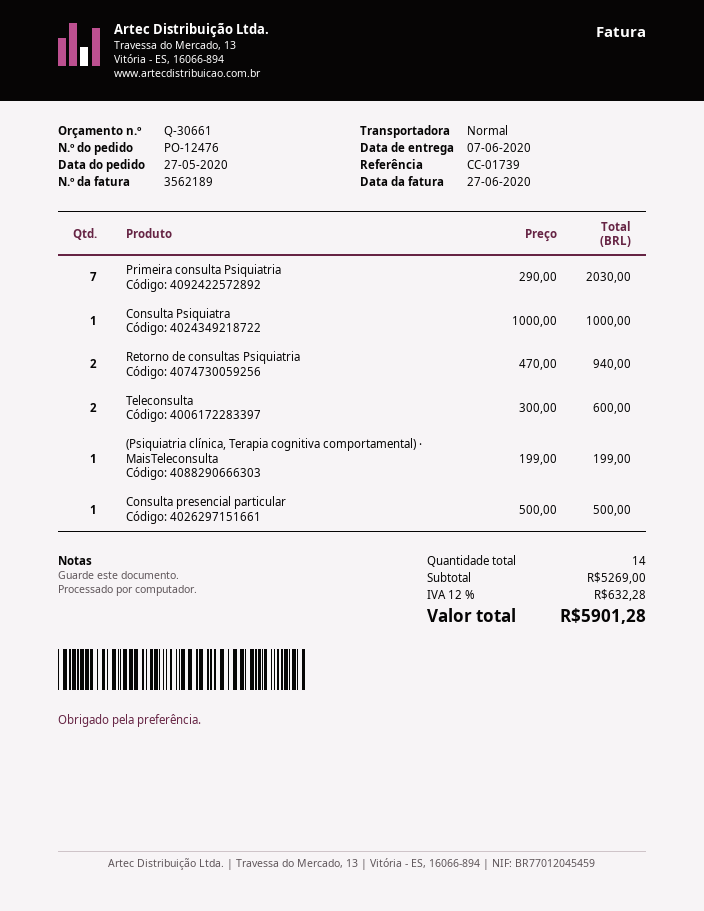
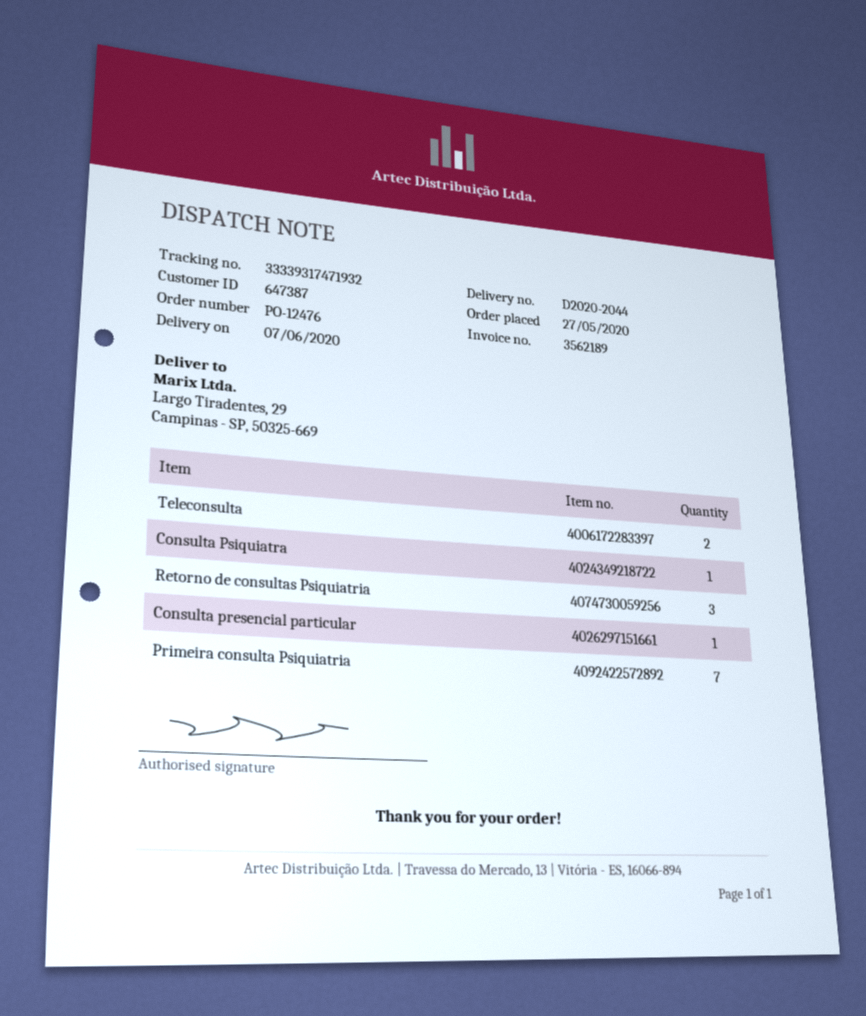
Retorno de consultas Psiquiatria: 2 -> 3
(Psiquiatria clínica, Terapia cognitiva comportamental) · MaisTeleconsulta: 1 -> none

